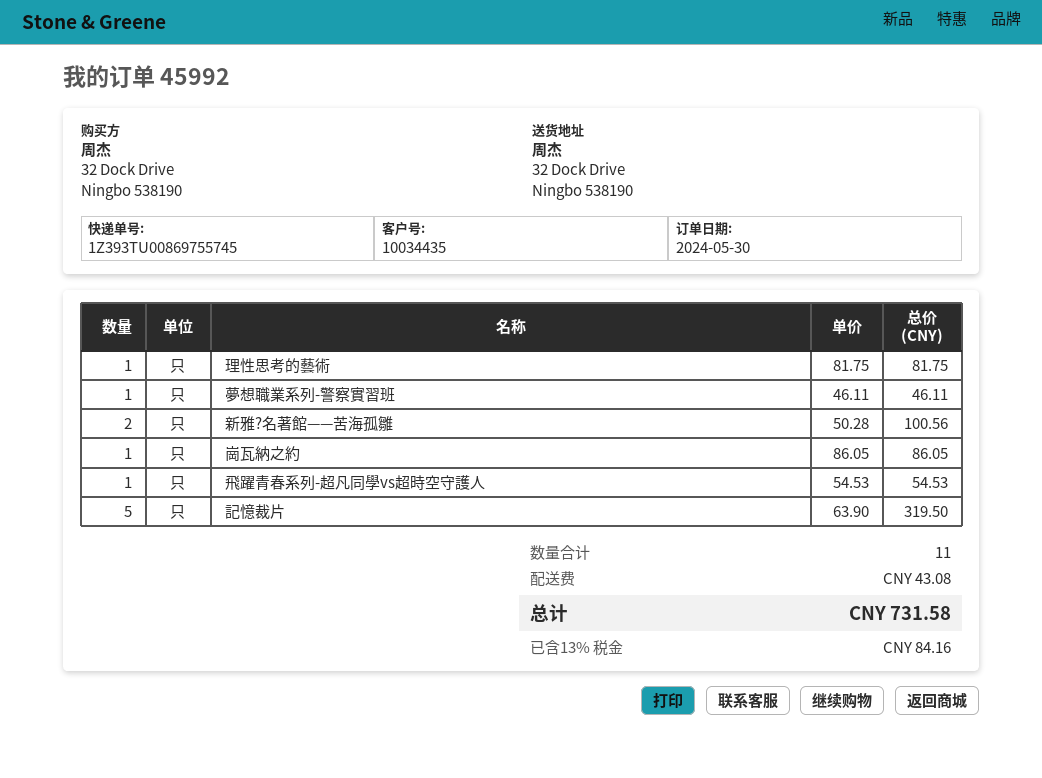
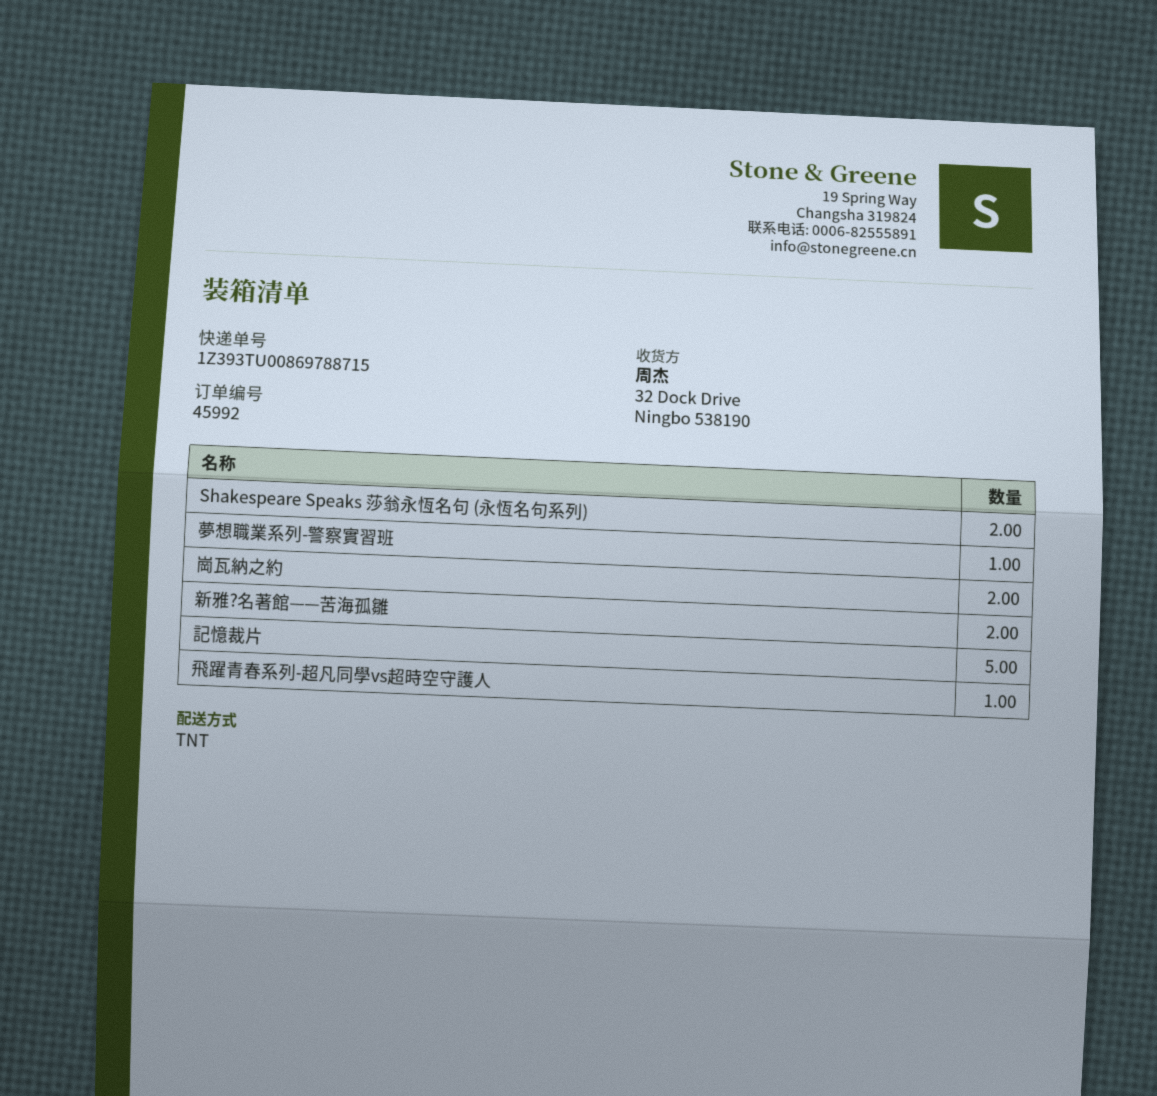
tracking number: 1Z393TU00869755745 -> 1Z393TU00869788715
理性思考的藝術: 1 -> none
崗瓦納之約: 1 -> 2
Shakespeare Speaks 莎翁永恆名句 (永恆名句系列): none -> 2

